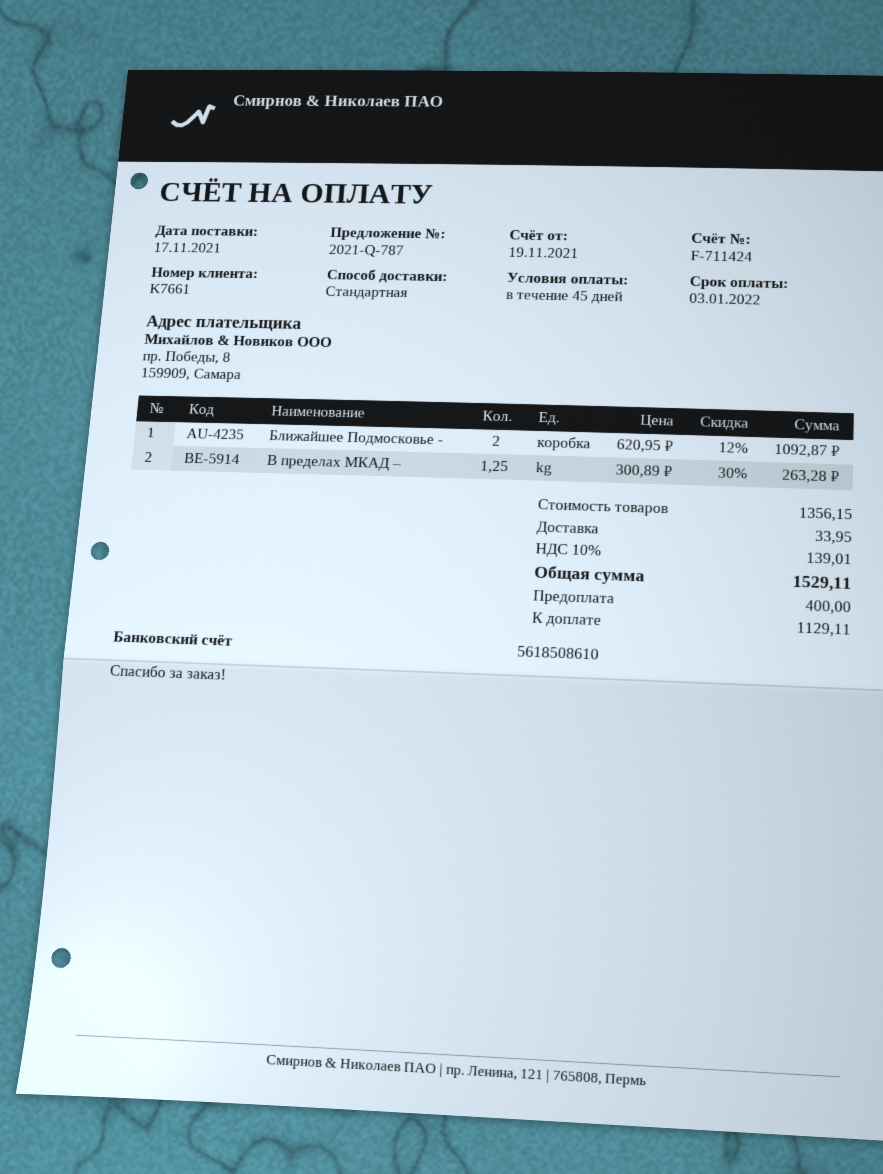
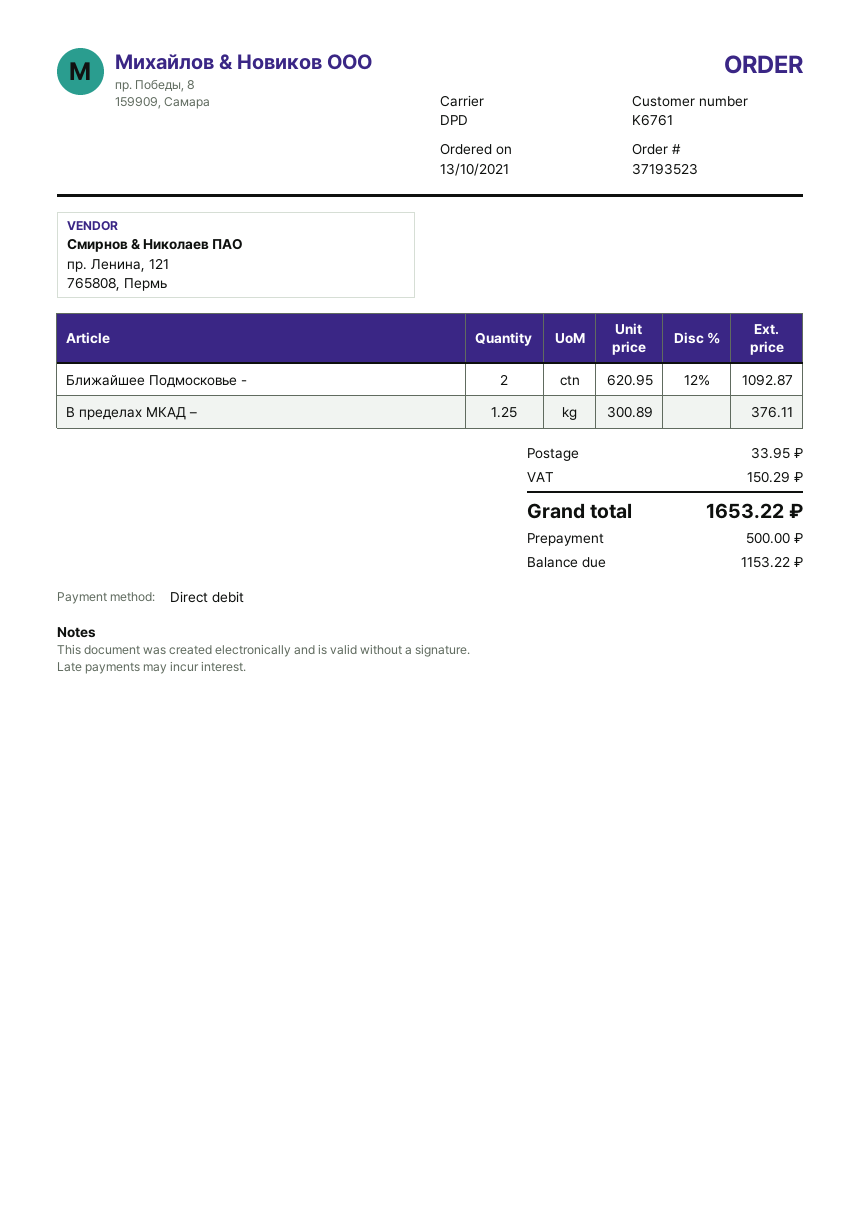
customer number: K7661 -> K6761
shipping method: standard -> DPD
В пределах МКАД –: 1.25 x 300.89 - 30% = 263.28 -> 1.25 x 300.89 = 376.11
tax: 139.01 -> 150.29
total: 1529.11 -> 1653.22
deposit: 400.00 -> 500.00
balance: 1129.11 -> 1153.22

